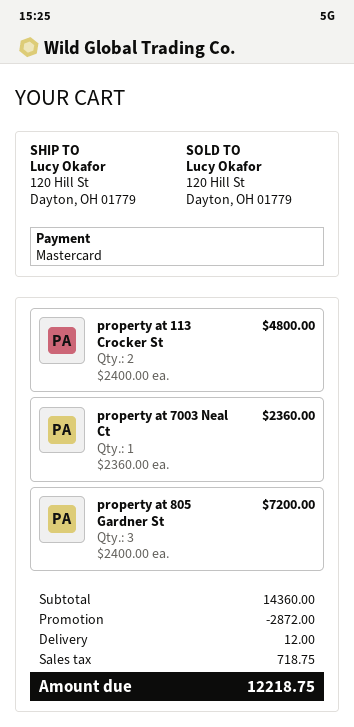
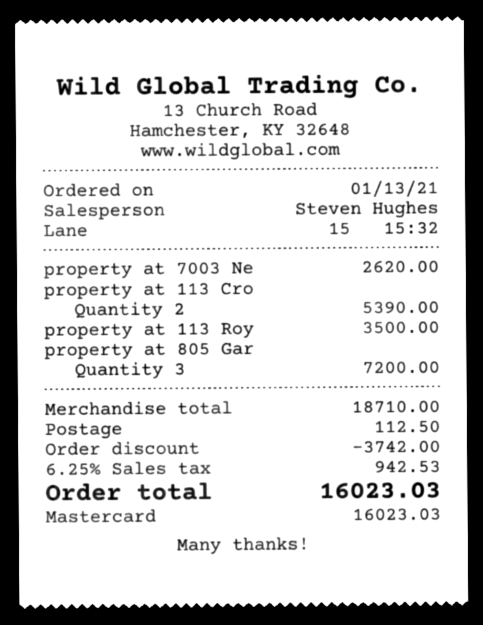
property at 113 Crocker St: 2 for 4800.00 -> 2 for 5390.00
property at 7003 Neal Ct: 1 for 2360.00 -> 1 for 2620.00
property at 113 Roy: none -> 1 for 3500.00
subtotal: 14360.00 -> 18710.00
discount: 2872.00 -> 3742.00
shipping: 12.00 -> 112.50
tax: 718.75 -> 942.53
total: 12218.75 -> 16023.03

